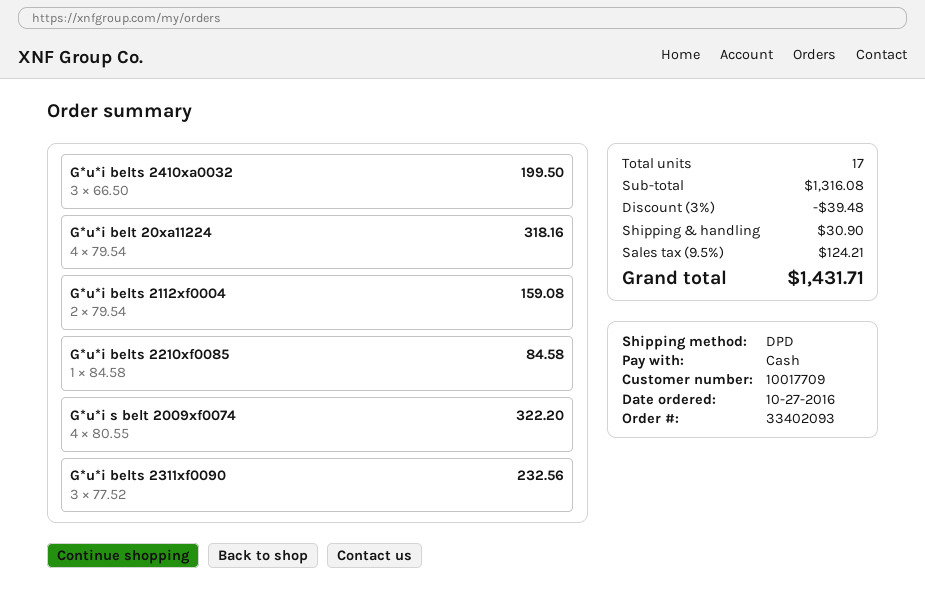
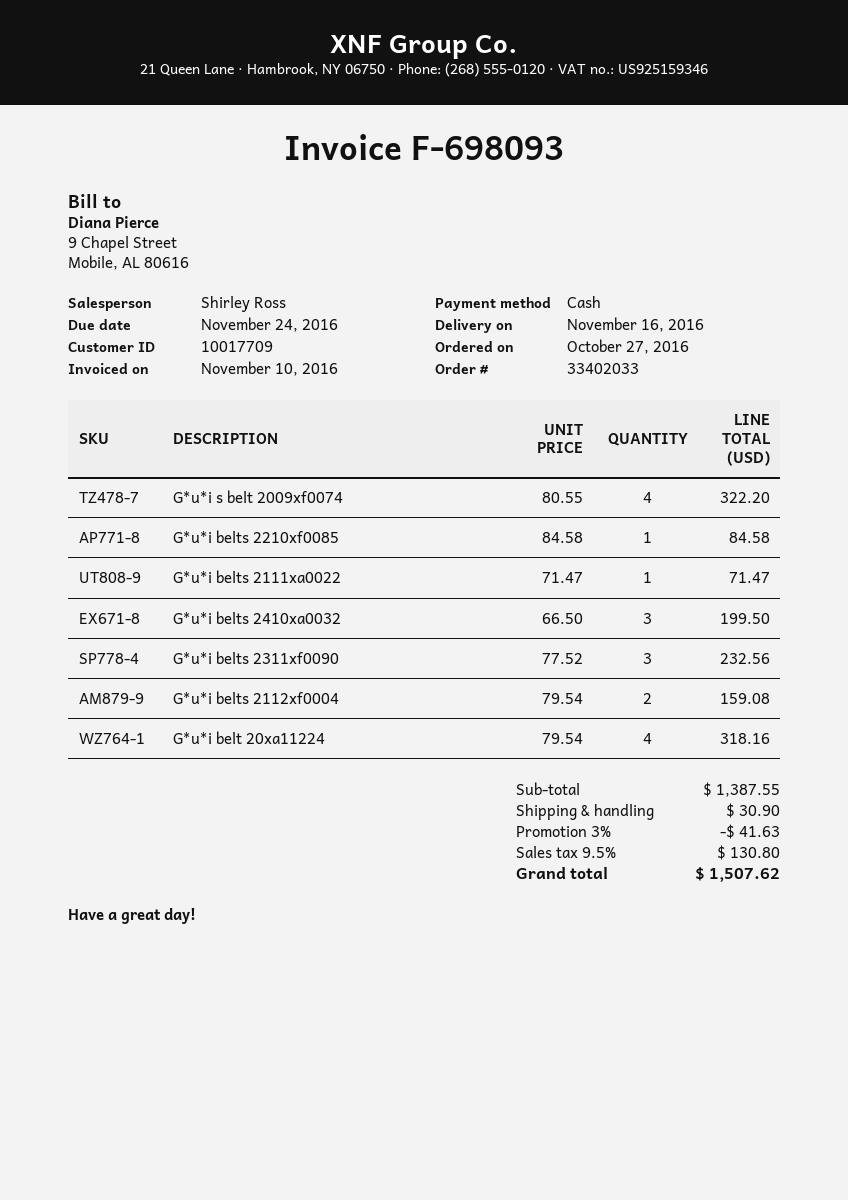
order number: 33402093 -> 33402033
G*u*i belts 2111xa0022: none -> 1 x 71.47 = 71.47
subtotal: 1316.08 -> 1387.55
discount: 3% = 39.48 -> 3% = 41.63
tax: 9.5% = 124.21 -> 9.5% = 130.80
total: 1431.71 -> 1507.62

